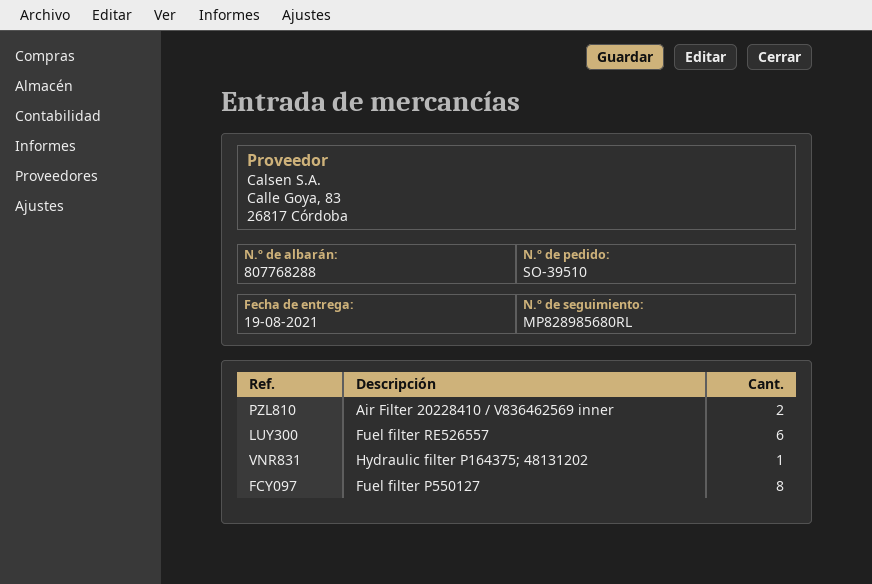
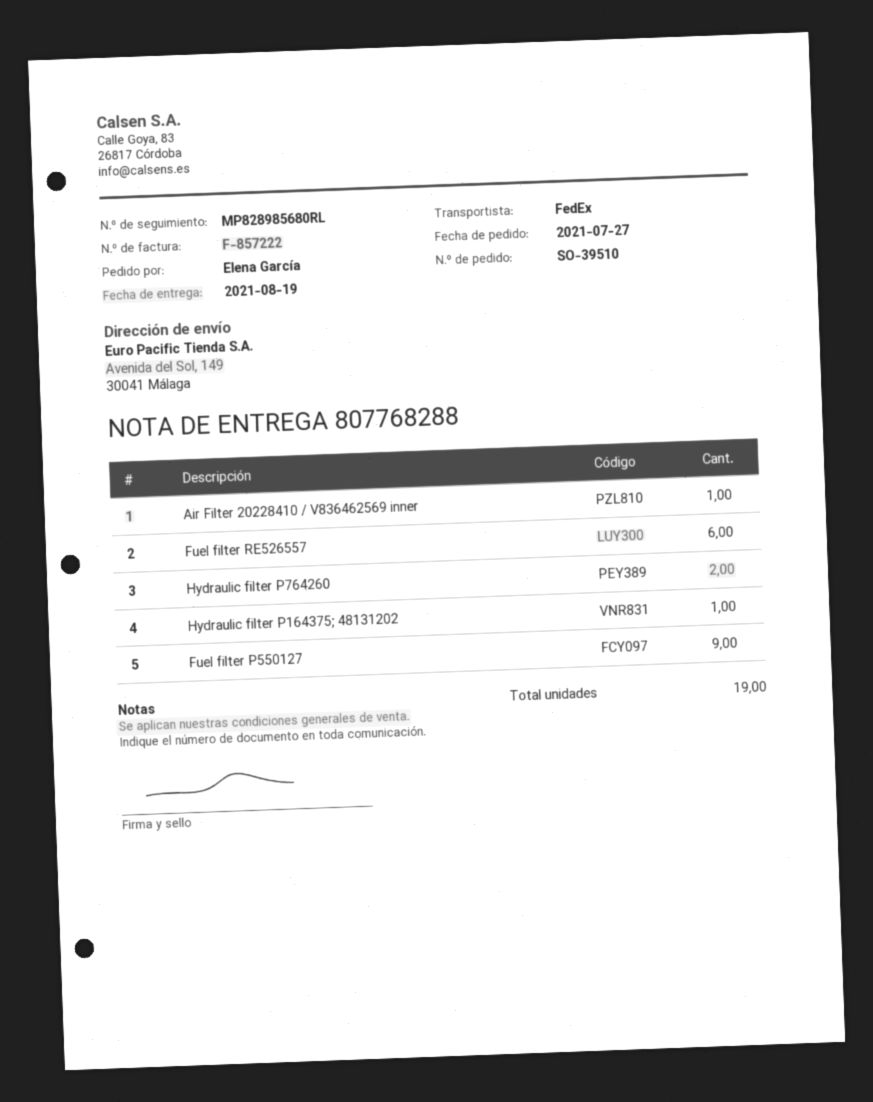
Air Filter 20228410 / V836462569 inner: 2 -> 1
Fuel filter P550127: 8 -> 9
Hydraulic filter P764260: none -> 2

